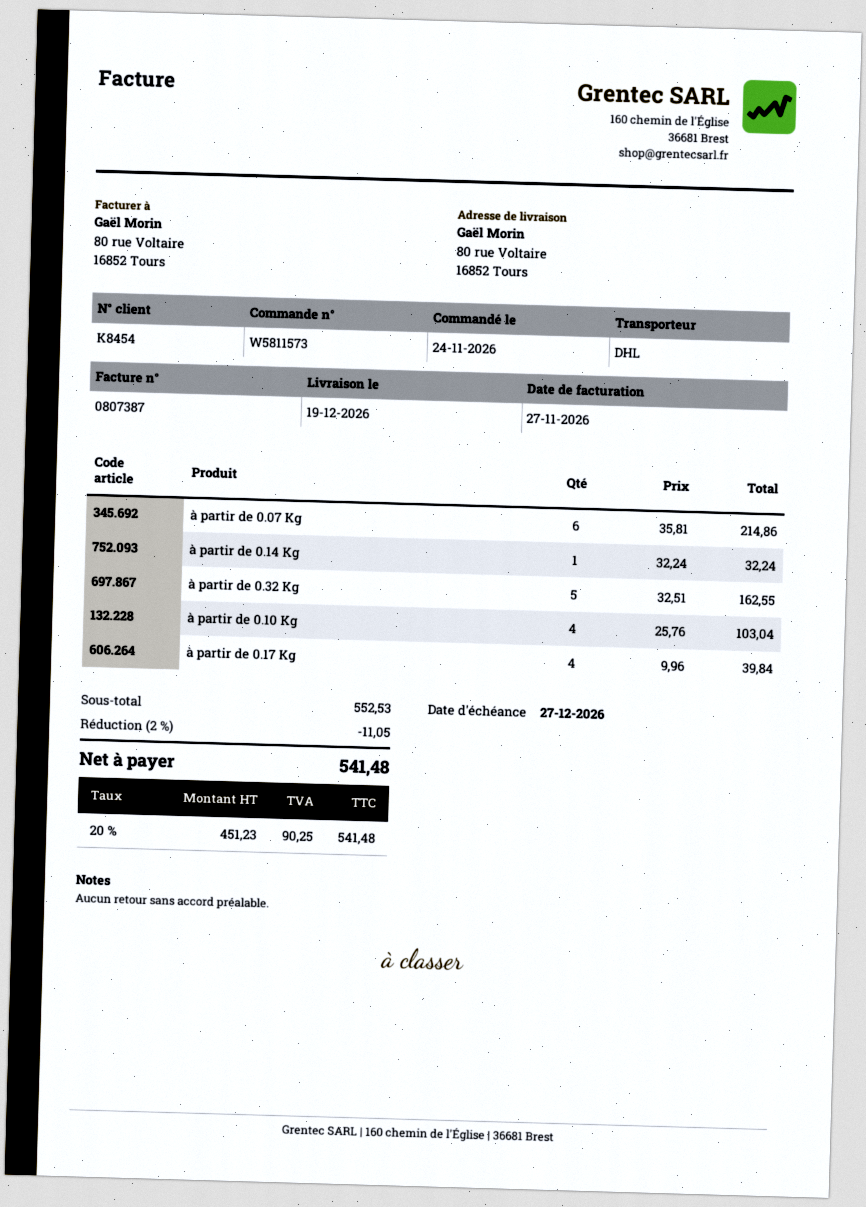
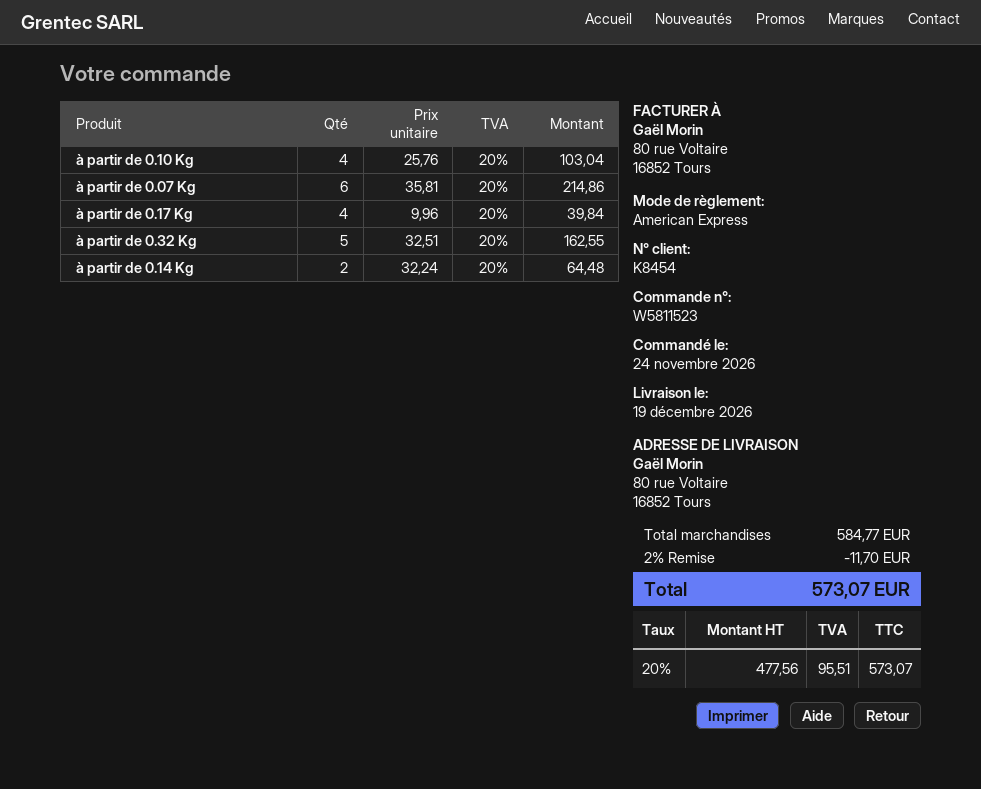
order number: W5811573 -> W5811523
à partir de 0.14 Kg: 1 x 32.24 = 32.24 -> 2 x 32.24 = 64.48
subtotal: 552.53 -> 584.77
discount: 2% = 11.05 -> 2% = 11.70
net: 451.23 -> 477.56
tax: 20% = 90.25 -> 20% = 95.51
total: 541.48 -> 573.07

